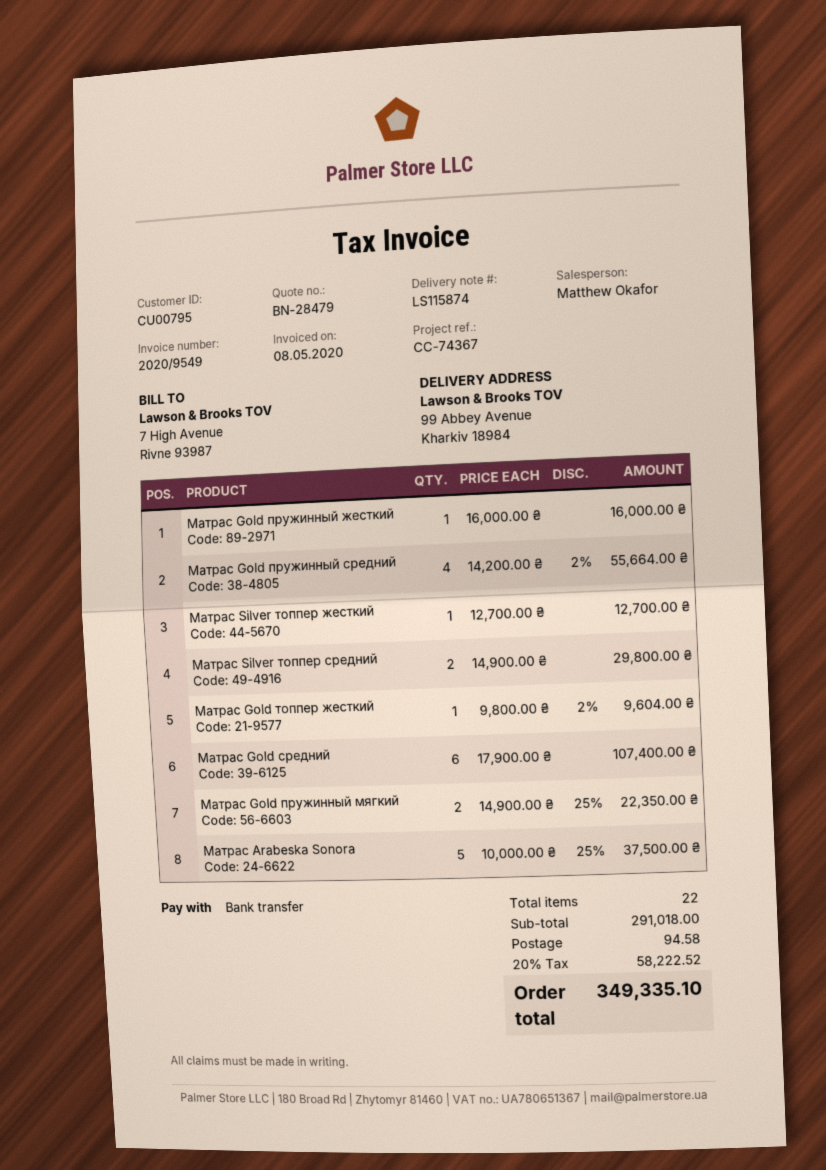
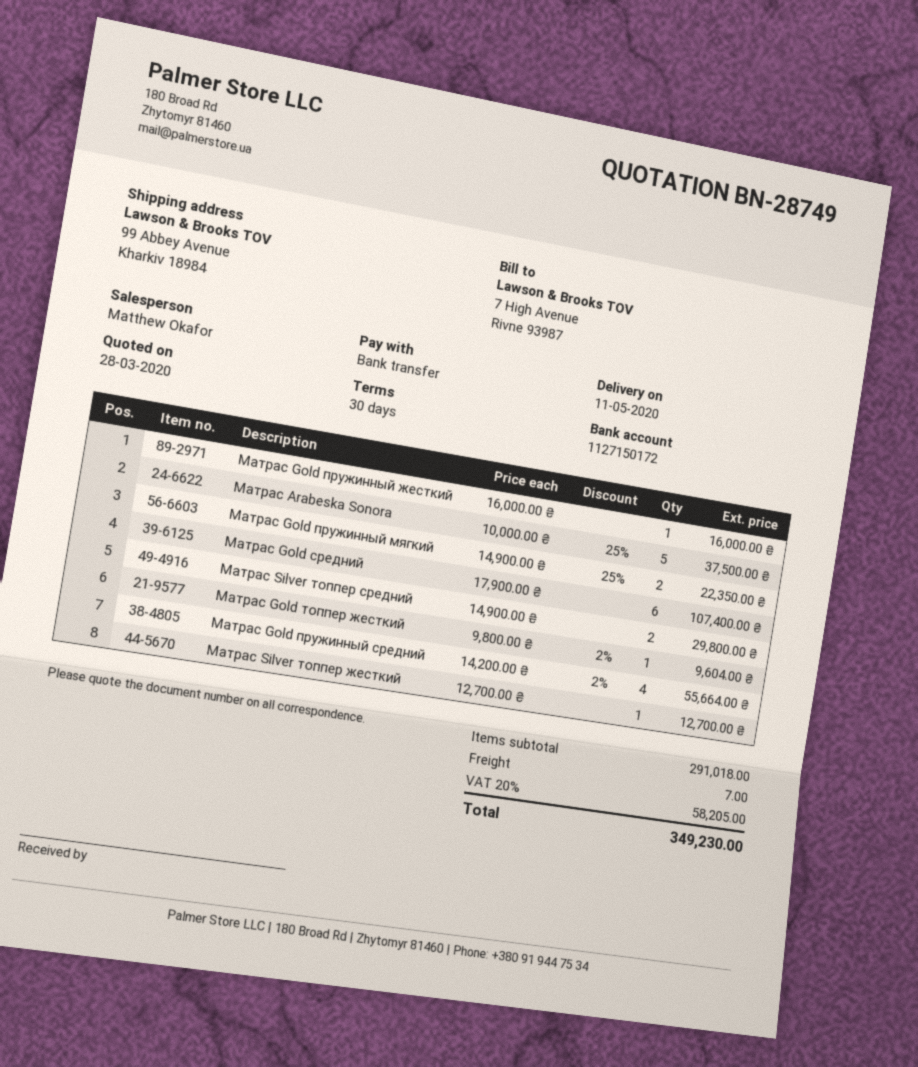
quote number: BN-28479 -> BN-28749
shipping: 94.58 -> 7.00
tax: 20% = 58222.52 -> 20% = 58205.00
total: 349335.10 -> 349230.00

